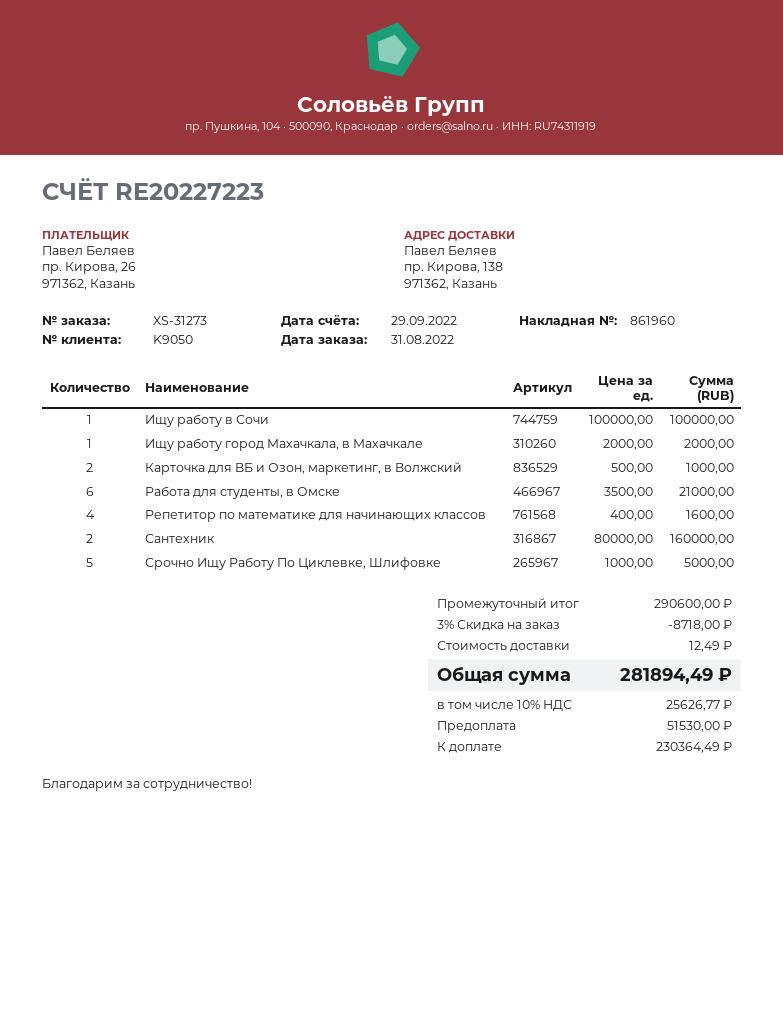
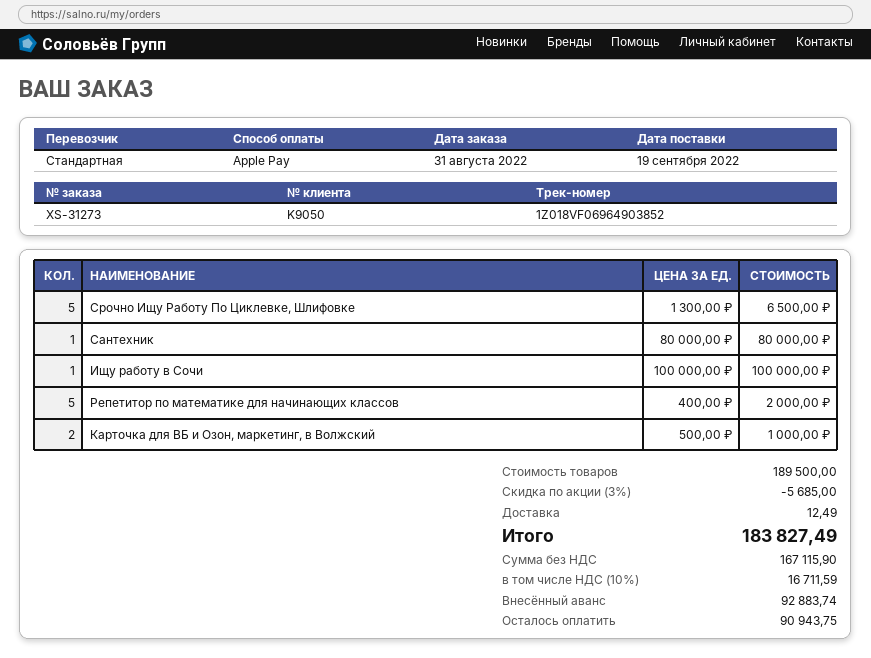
Ищу работу город Махачкала, в Махачкале: 1 x 2000.00 = 2000.00 -> none
Работа для студенты, в Омске: 6 x 3500.00 = 21000.00 -> none
Репетитор по математике для начинающих классов: 4 x 400.00 = 1600.00 -> 5 x 400.00 = 2000.00
Сантехник: 2 x 80000.00 = 160000.00 -> 1 x 80000.00 = 80000.00
Срочно Ищу Работу По Циклевке, Шлифовке: 5 x 1000.00 = 5000.00 -> 5 x 1300.00 = 6500.00
subtotal: 290600.00 -> 189500.00
discount: 3% = 8718.00 -> 3% = 5685.00
tax: 10% = 25626.77 -> 10% = 16711.59
total: 281894.49 -> 183827.49
deposit: 51530.00 -> 92883.74
balance: 230364.49 -> 90943.75

